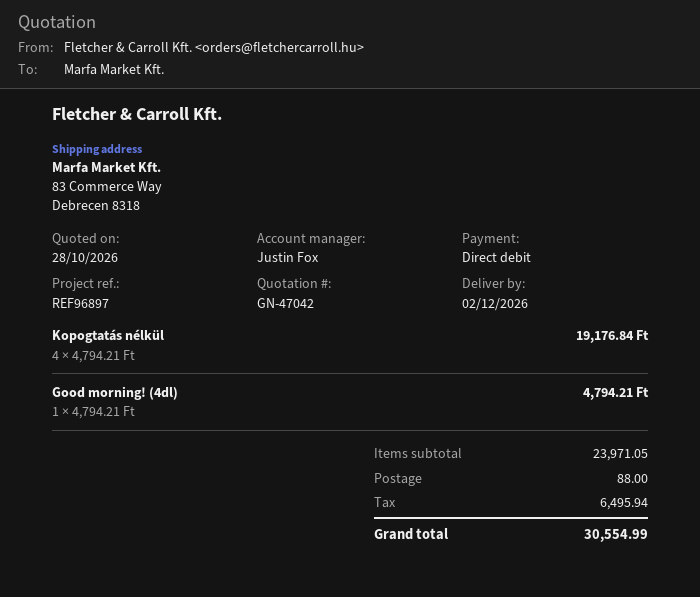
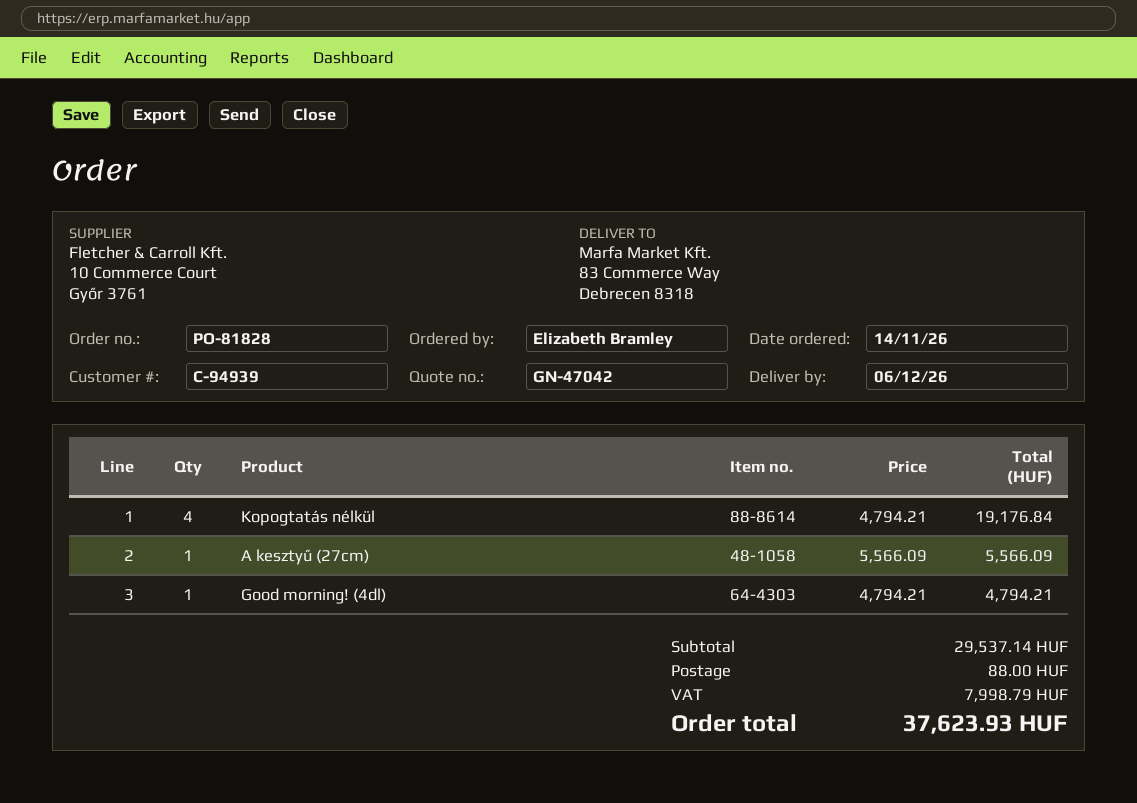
delivery date: 2026-12-02 -> 2026-12-06
A kesztyű (27cm): none -> 1 x 5566.09 = 5566.09
subtotal: 23971.05 -> 29537.14
tax: 6495.94 -> 7998.79
total: 30554.99 -> 37623.93

